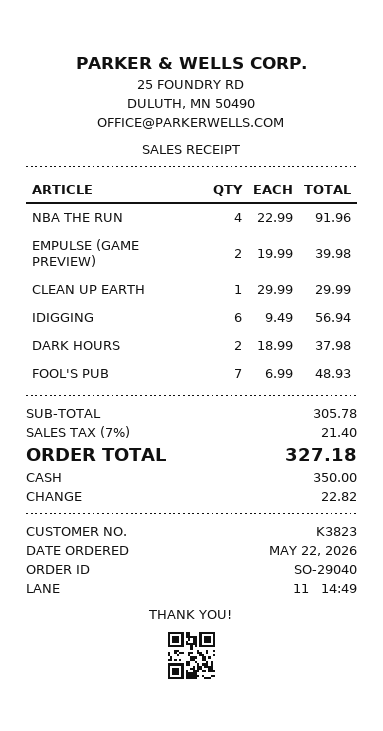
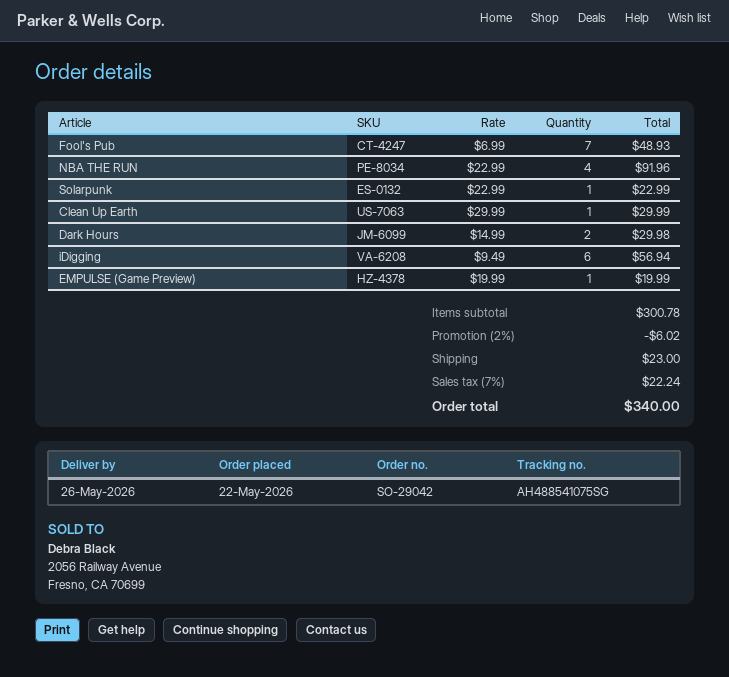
order number: SO-29040 -> SO-29042
EMPULSE (GAME PREVIEW): 2 x 19.99 = 39.98 -> 1 x 19.99 = 19.99
DARK HOURS: 2 x 18.99 = 37.98 -> 2 x 14.99 = 29.98
Solarpunk: none -> 1 x 22.99 = 22.99
subtotal: 305.78 -> 300.78
discount: none -> 2% = 6.02
shipping: none -> 23.00
tax: 7% = 21.40 -> 7% = 22.24
total: 327.18 -> 340.00

